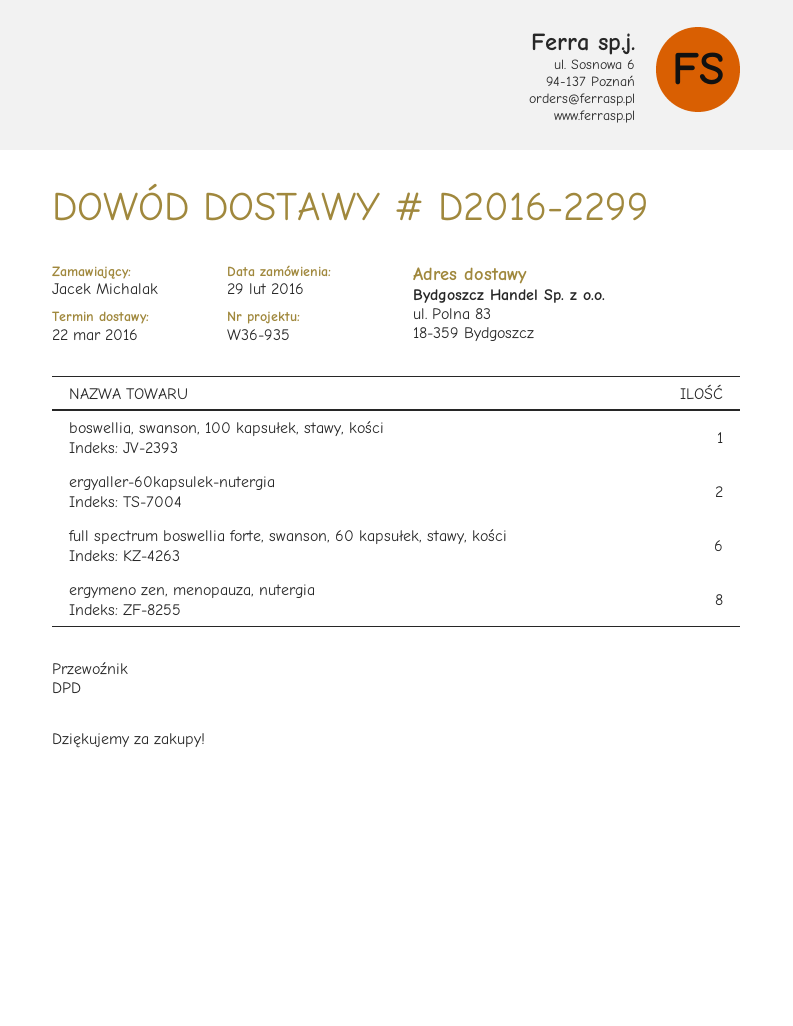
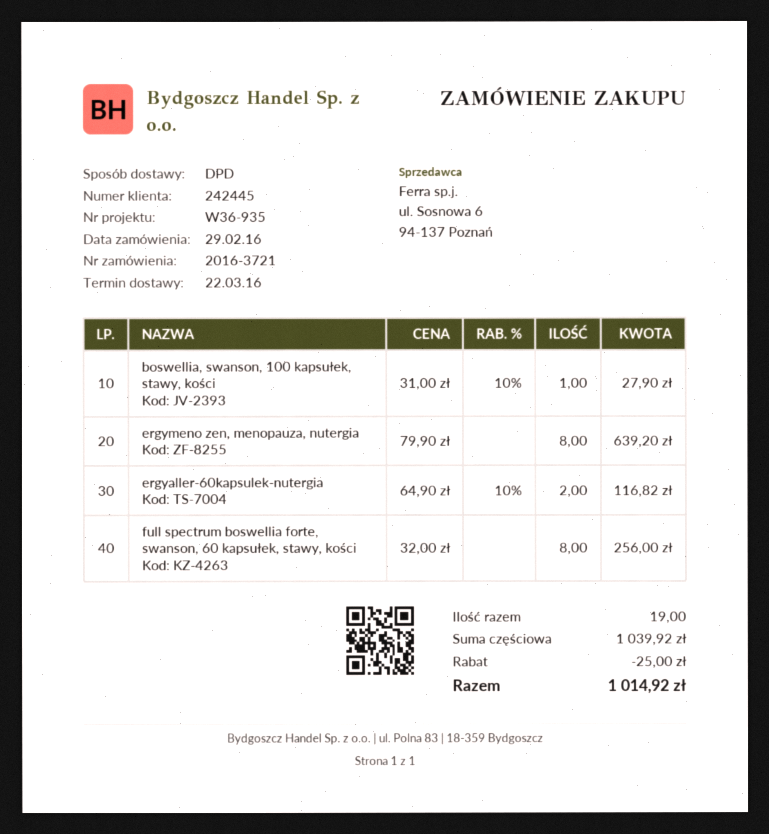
full spectrum boswellia forte, swanson, 60 kapsułek, stawy, kości: 6 -> 8

